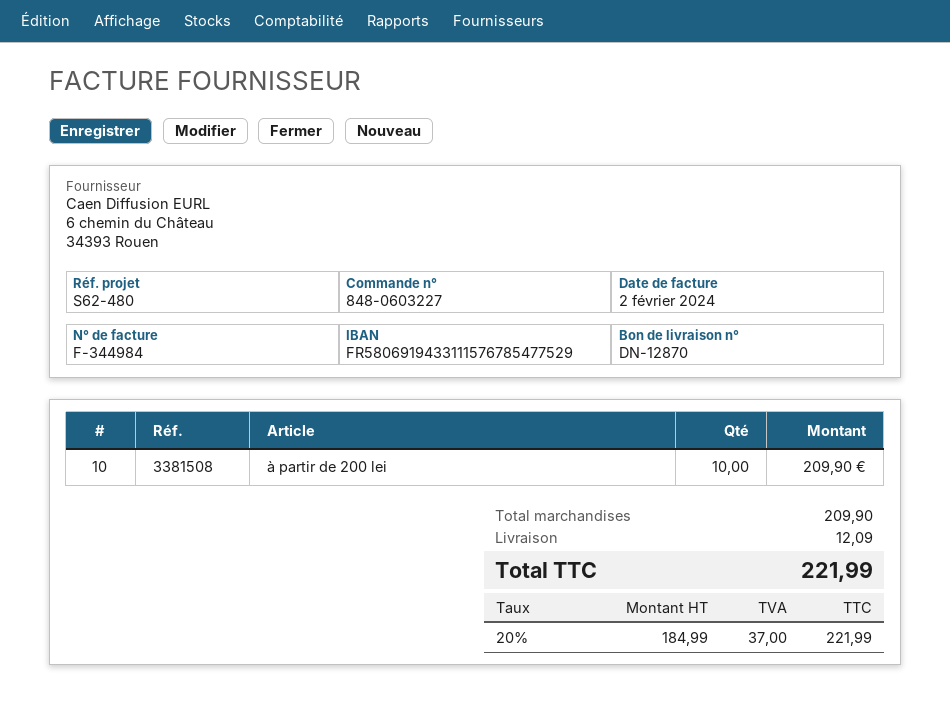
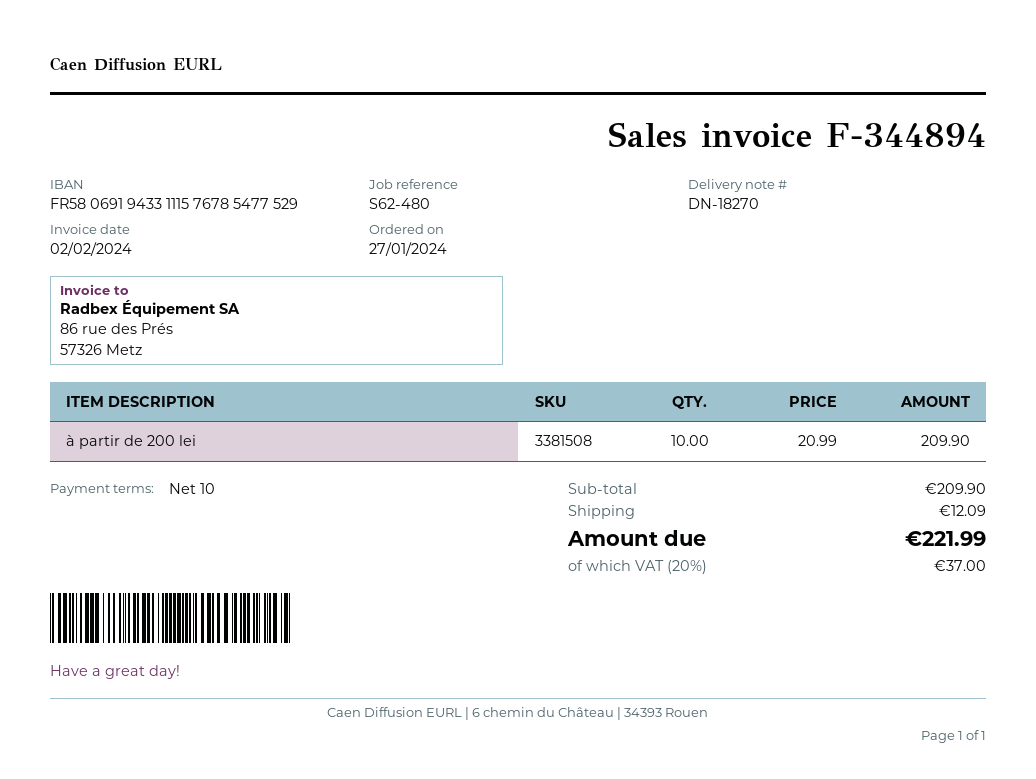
delivery note number: DN-12870 -> DN-18270
invoice number: F-344984 -> F-344894

